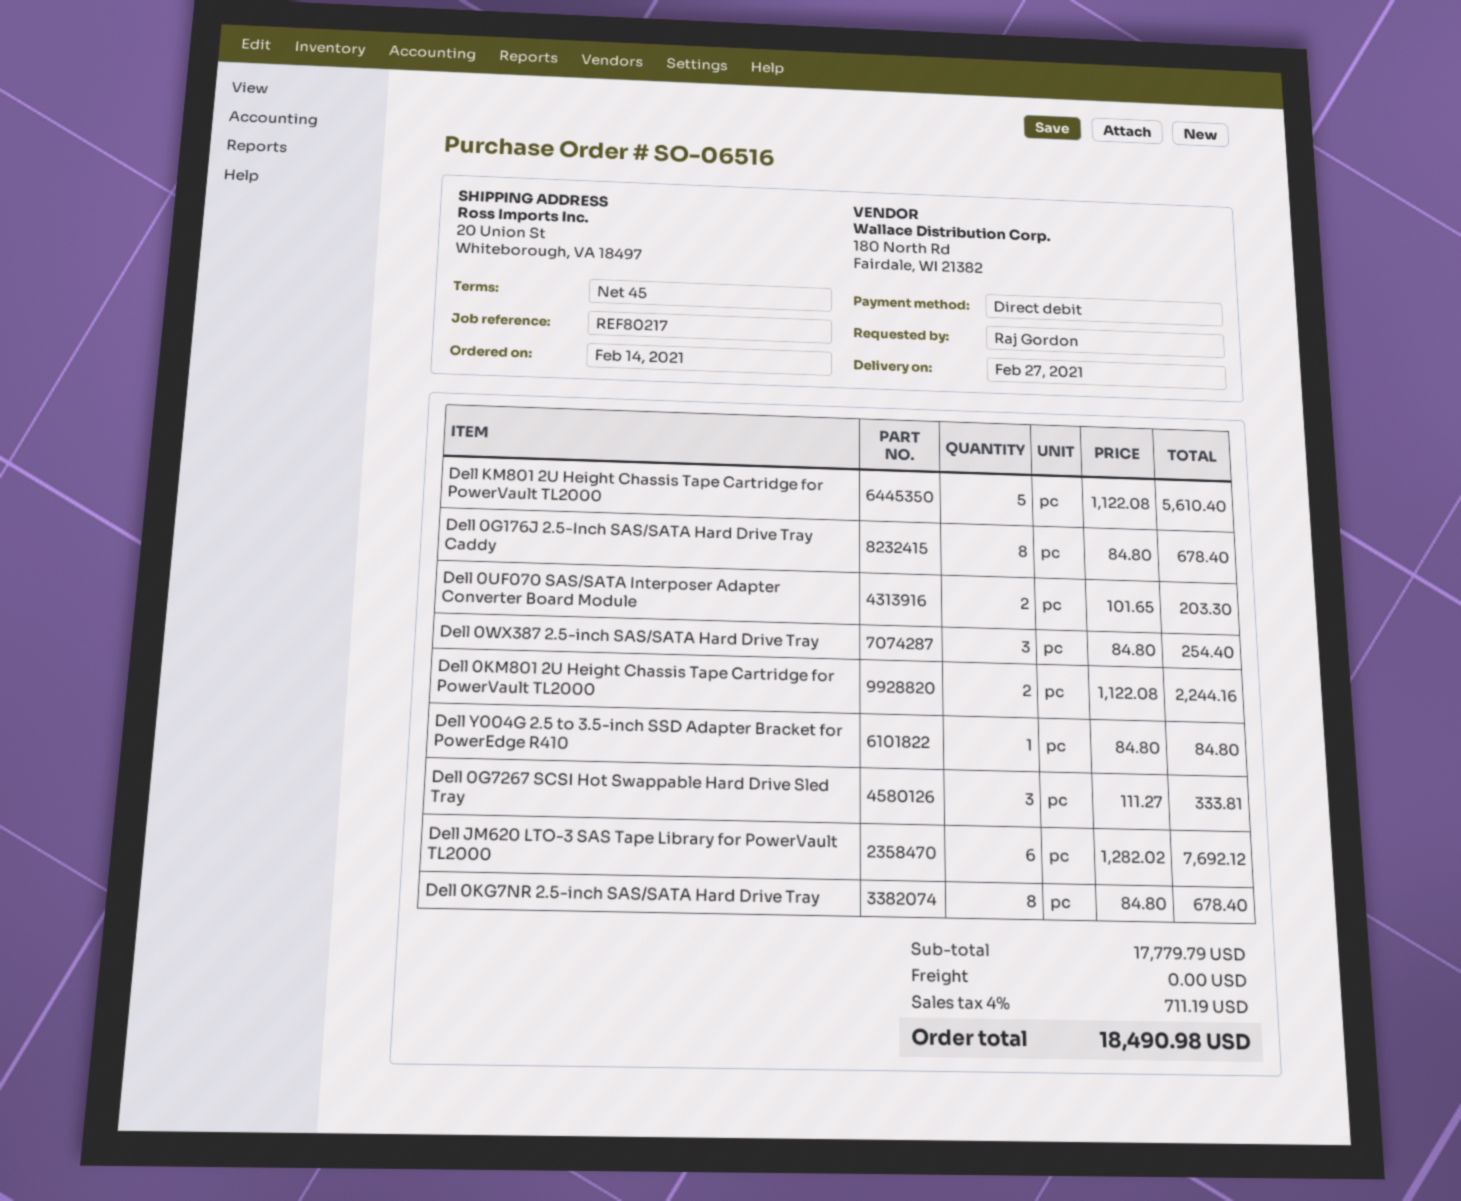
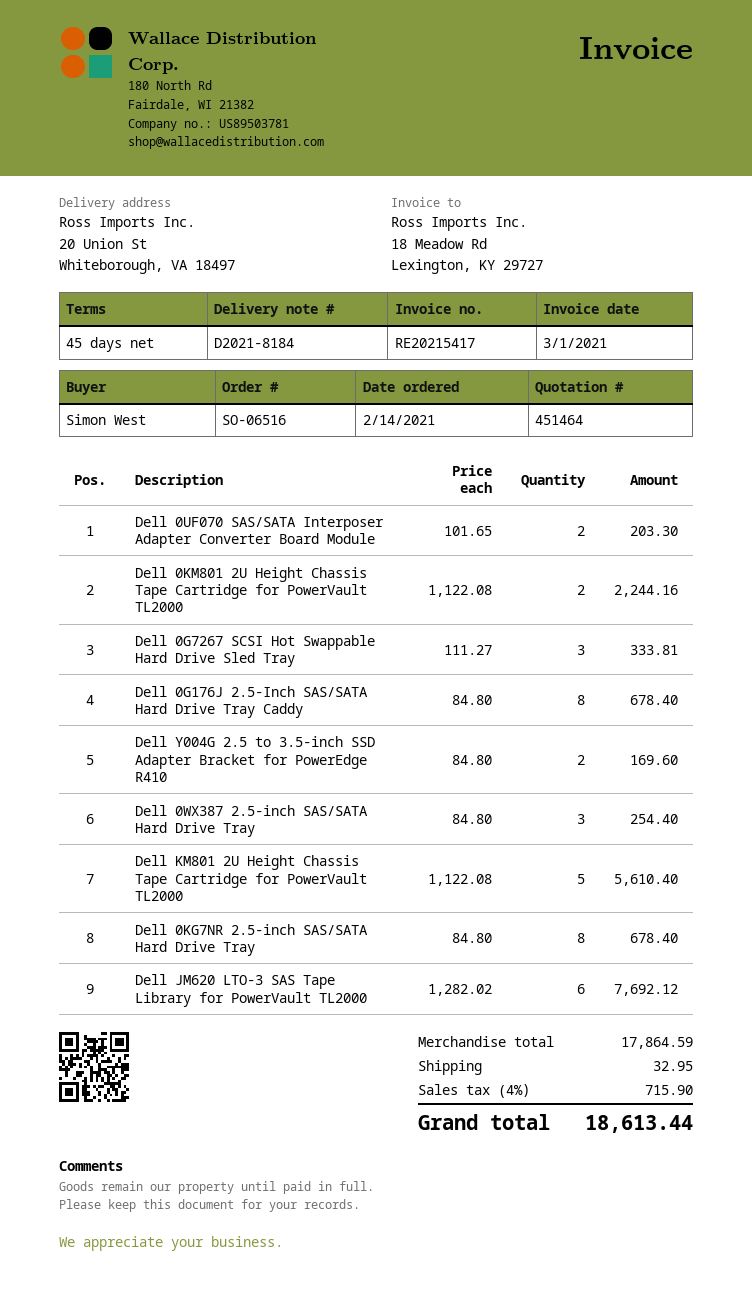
ordered by: Raj Gordon -> Simon West
Dell Y004G 2.5 to 3.5-inch SSD Adapter Bracket for PowerEdge R410: 1 x 84.80 = 84.80 -> 2 x 84.80 = 169.60
subtotal: 17779.79 -> 17864.59
shipping: 0.00 -> 32.95
tax: 4% = 711.19 -> 4% = 715.90
total: 18490.98 -> 18613.44

